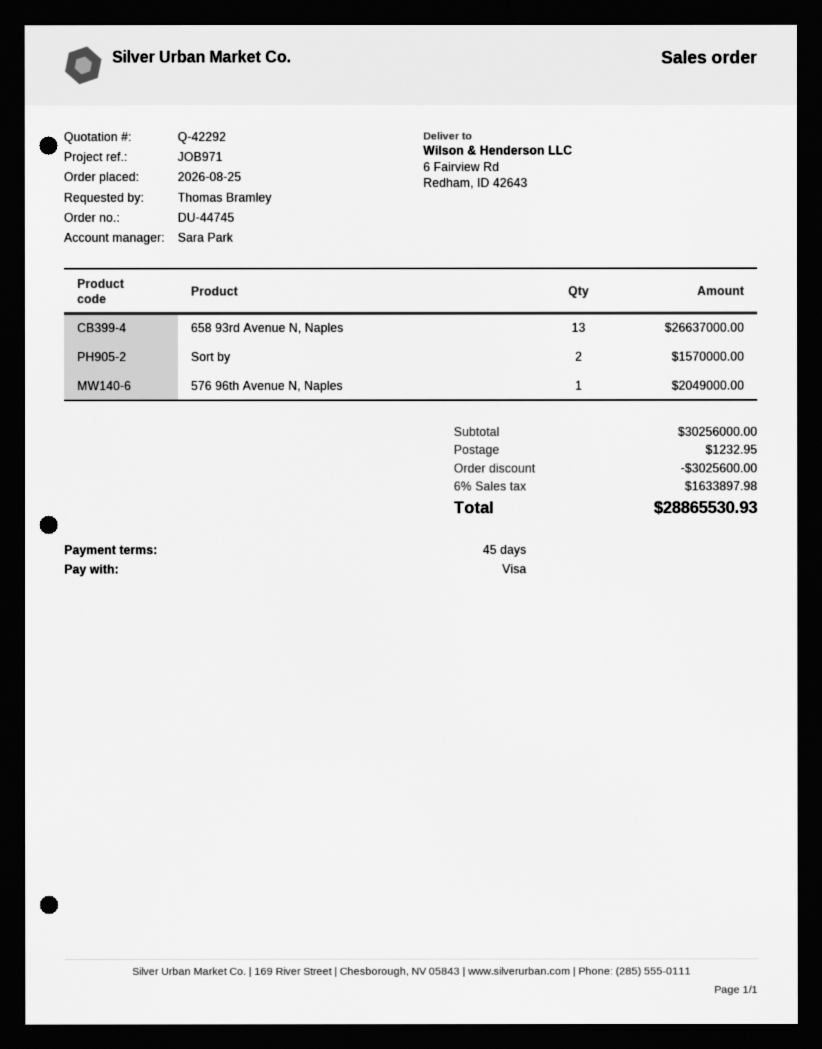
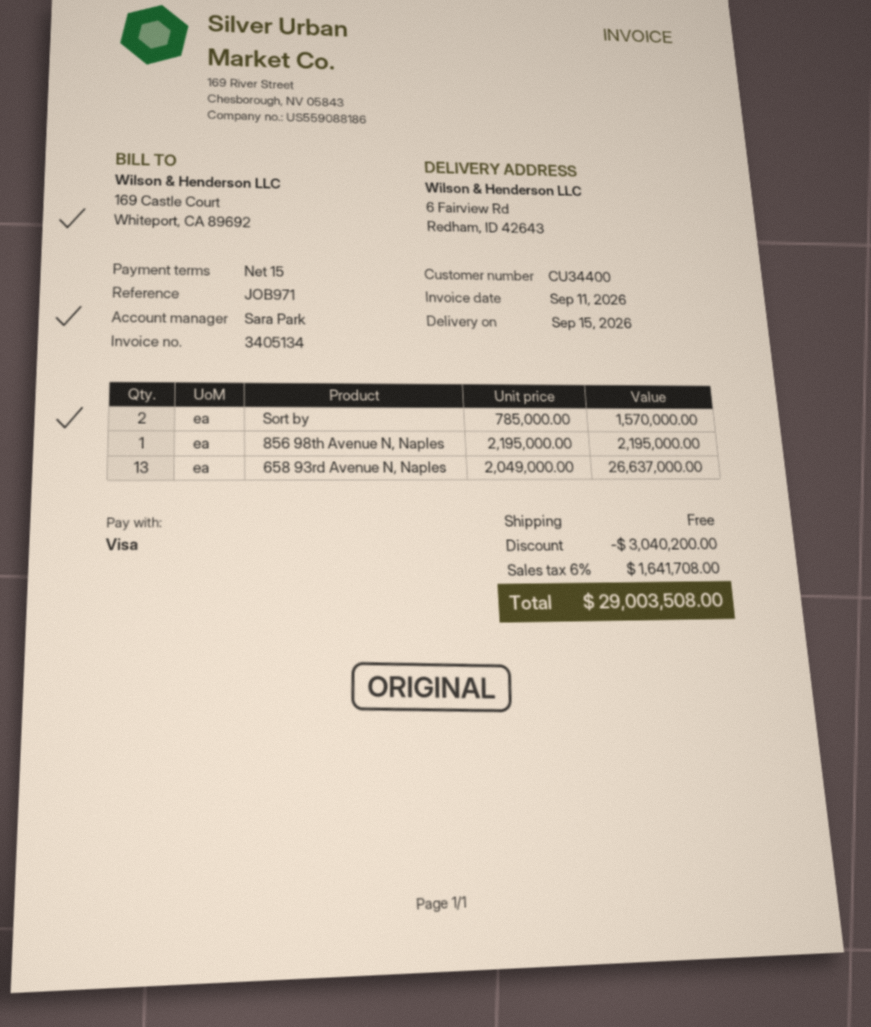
payment terms: 45 days -> 15 days
576 96th Avenue N, Naples: 1 for 2049000.00 -> none
856 98th Avenue N, Naples: none -> 1 for 2195000.00
discount: 3025600.00 -> 3040200.00
shipping: 1232.95 -> 0.00
tax: 6% = 1633897.98 -> 6% = 1641708.00
total: 28865530.93 -> 29003508.00

